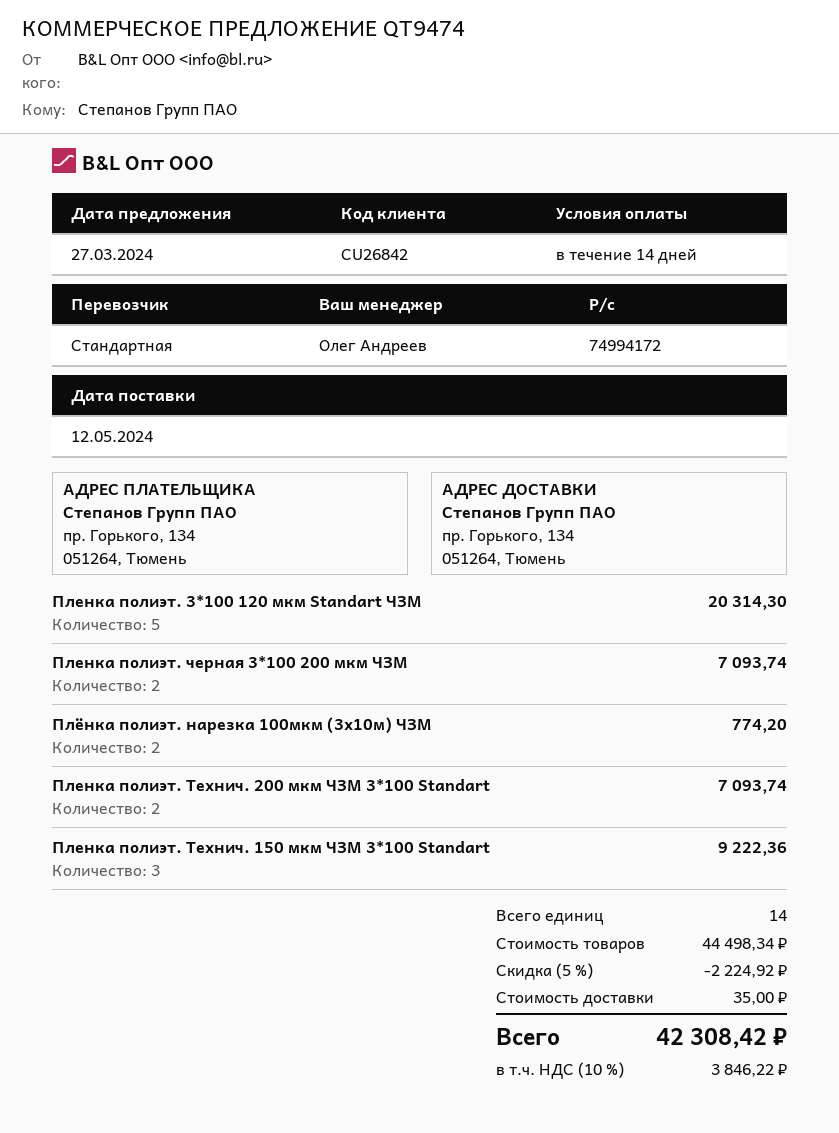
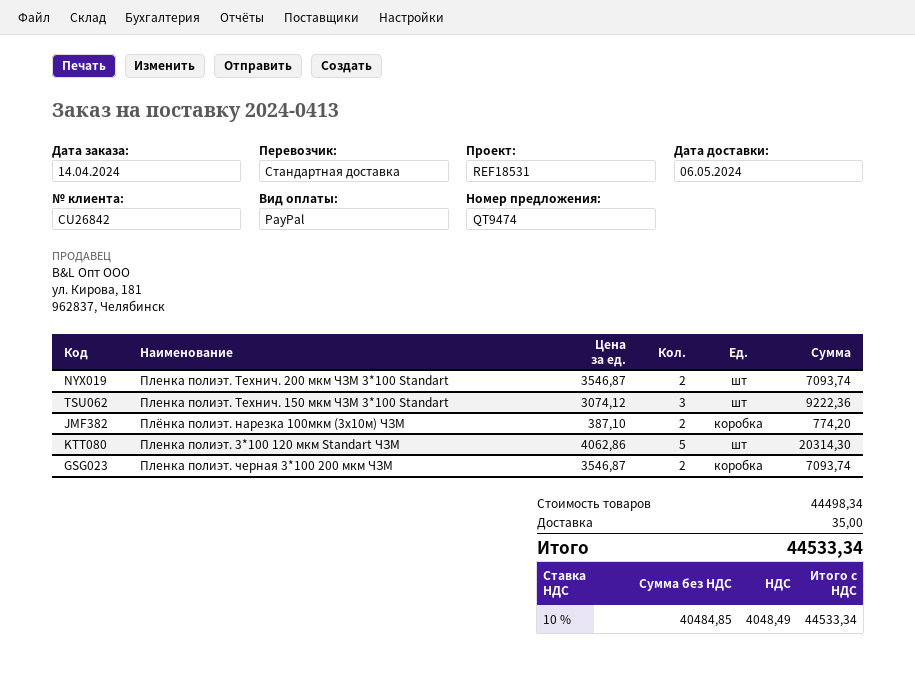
delivery date: 2024-05-12 -> 2024-05-06
discount: 5% = 2224.92 -> none
tax: 10% = 3846.22 -> 10% = 4048.49
total: 42308.42 -> 44533.34

